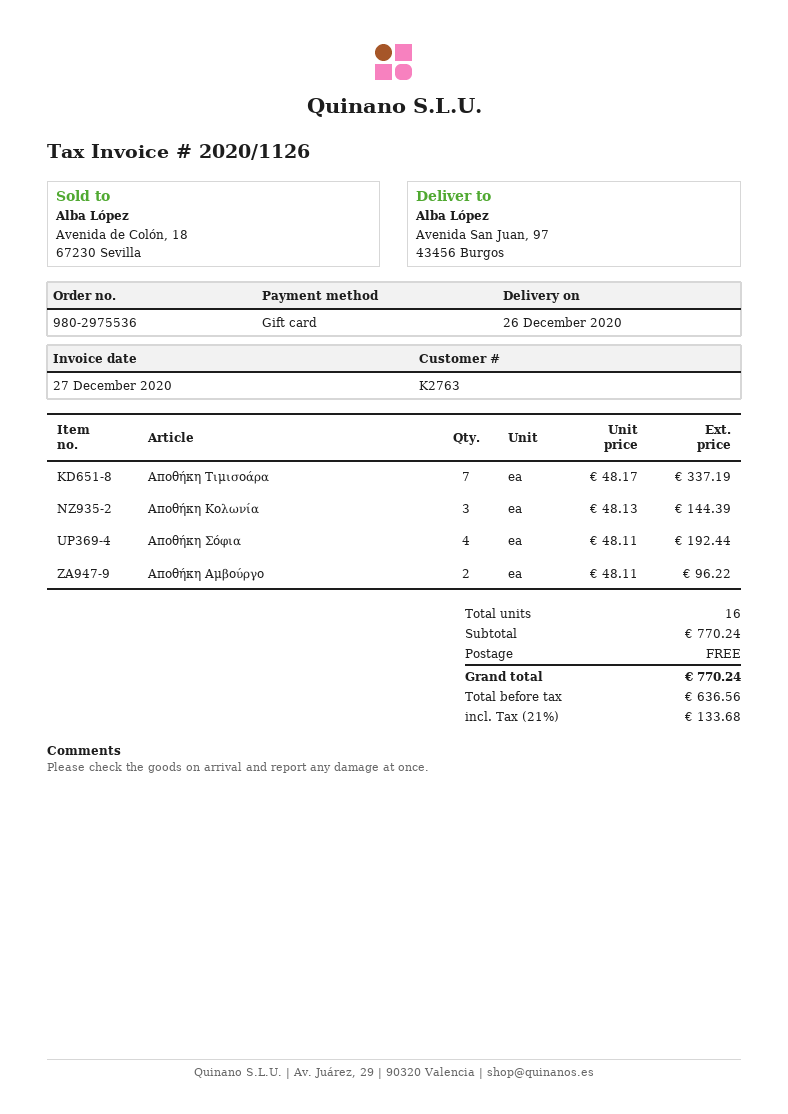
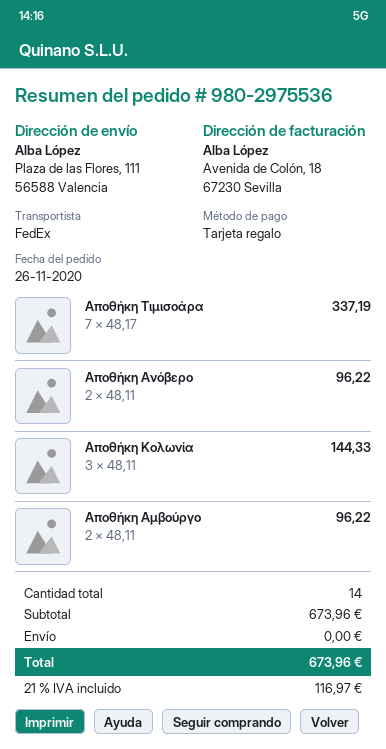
ship to: Avenida San Juan, 97, 43456 Burgos -> Plaza de las Flores, 111, 56588 Valencia
Αποθήκη Κολωνία: 3 x 48.13 = 144.39 -> 3 x 48.11 = 144.33
Αποθήκη Σόφια: 4 x 48.11 = 192.44 -> none
Αποθήκη Ανόβερο: none -> 2 x 48.11 = 96.22
total quantity: 16 -> 14
subtotal: 770.24 -> 673.96
tax: 21% = 133.68 -> 21% = 116.97
total: 770.24 -> 673.96

